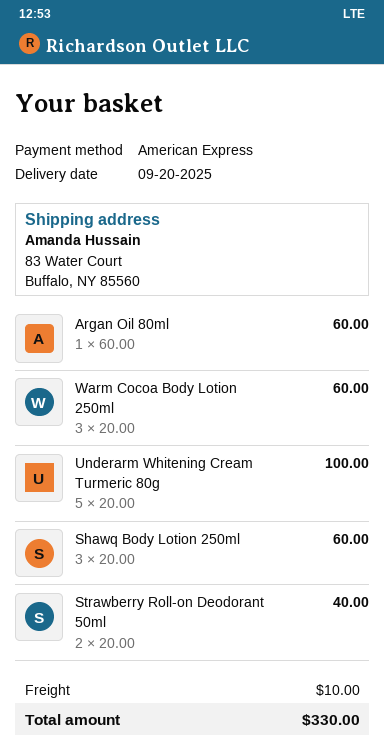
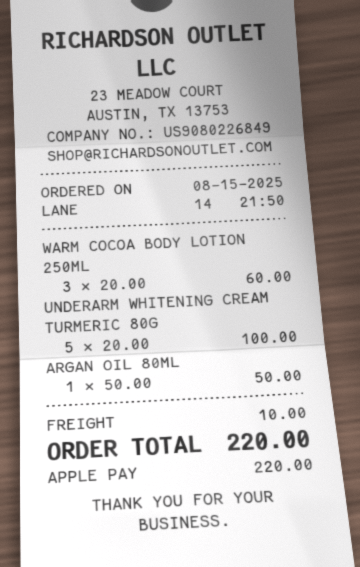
payment method: American Express -> Apple Pay
Argan Oil 80ml: 1 x 60.00 = 60.00 -> 1 x 50.00 = 50.00
Shawq Body Lotion 250ml: 3 x 20.00 = 60.00 -> none
Strawberry Roll-on Deodorant 50ml: 2 x 20.00 = 40.00 -> none
total: 330.00 -> 220.00

